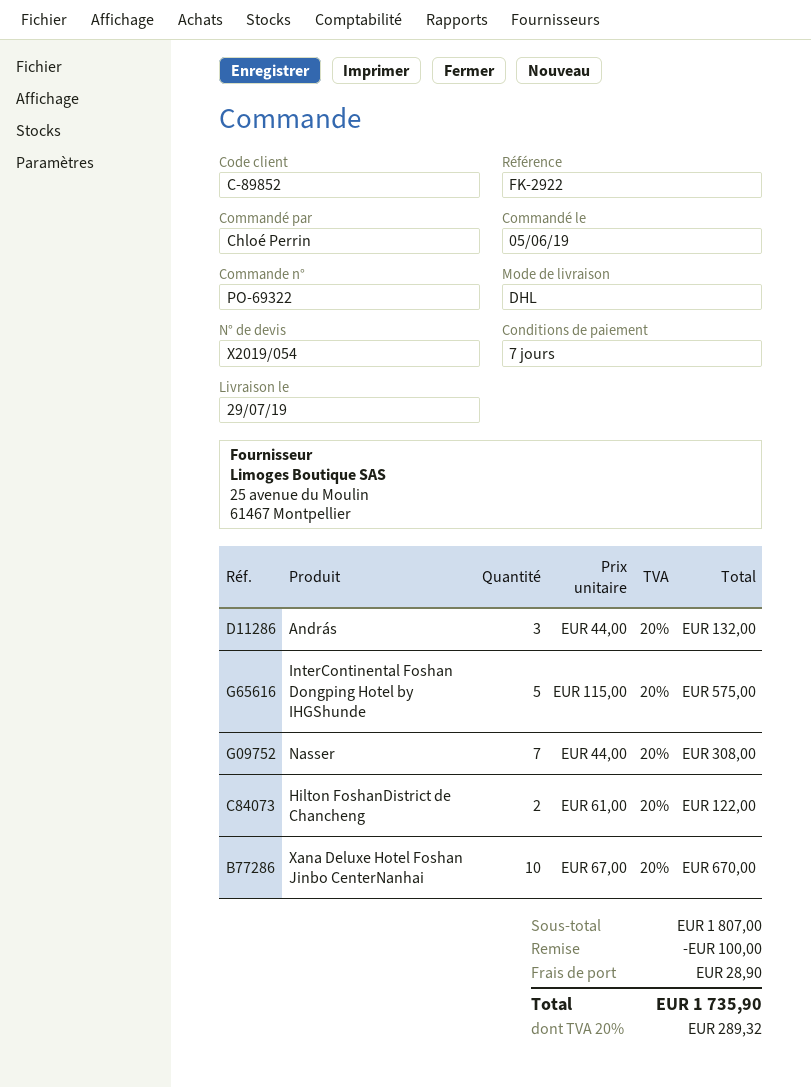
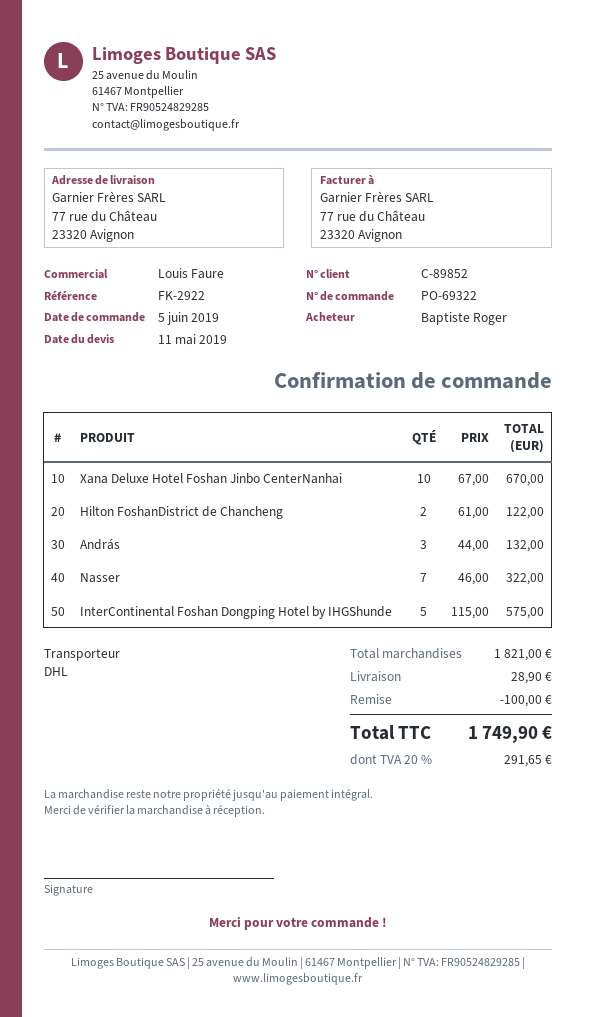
ordered by: Chloé Perrin -> Baptiste Roger
Nasser: 7 x 44.00 = 308.00 -> 7 x 46.00 = 322.00
subtotal: 1807.00 -> 1821.00
tax: 20% = 289.32 -> 20% = 291.65
total: 1735.90 -> 1749.90

